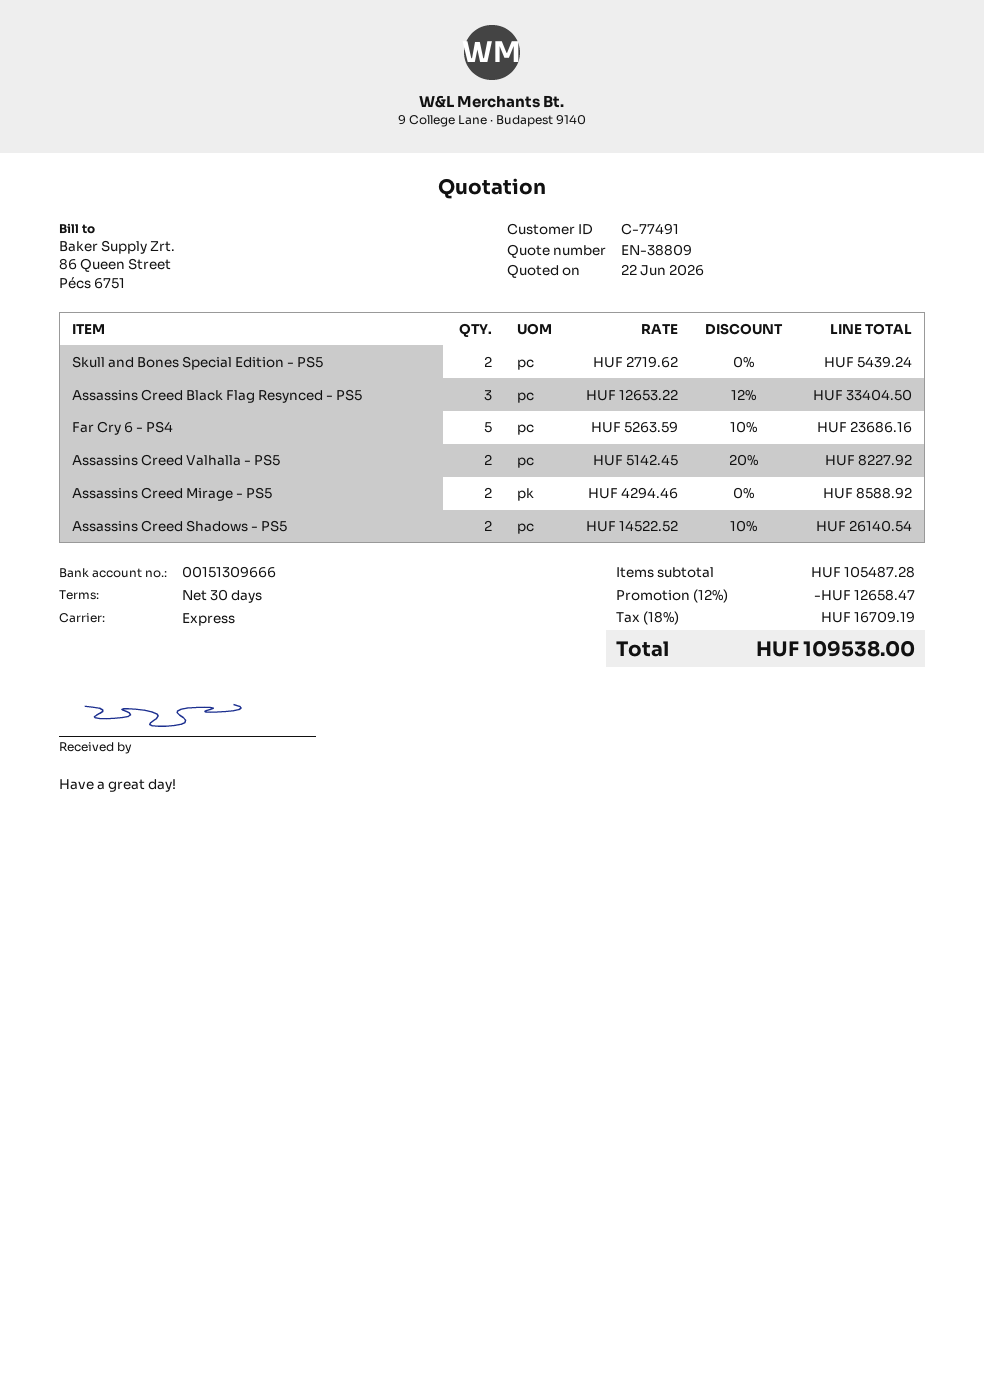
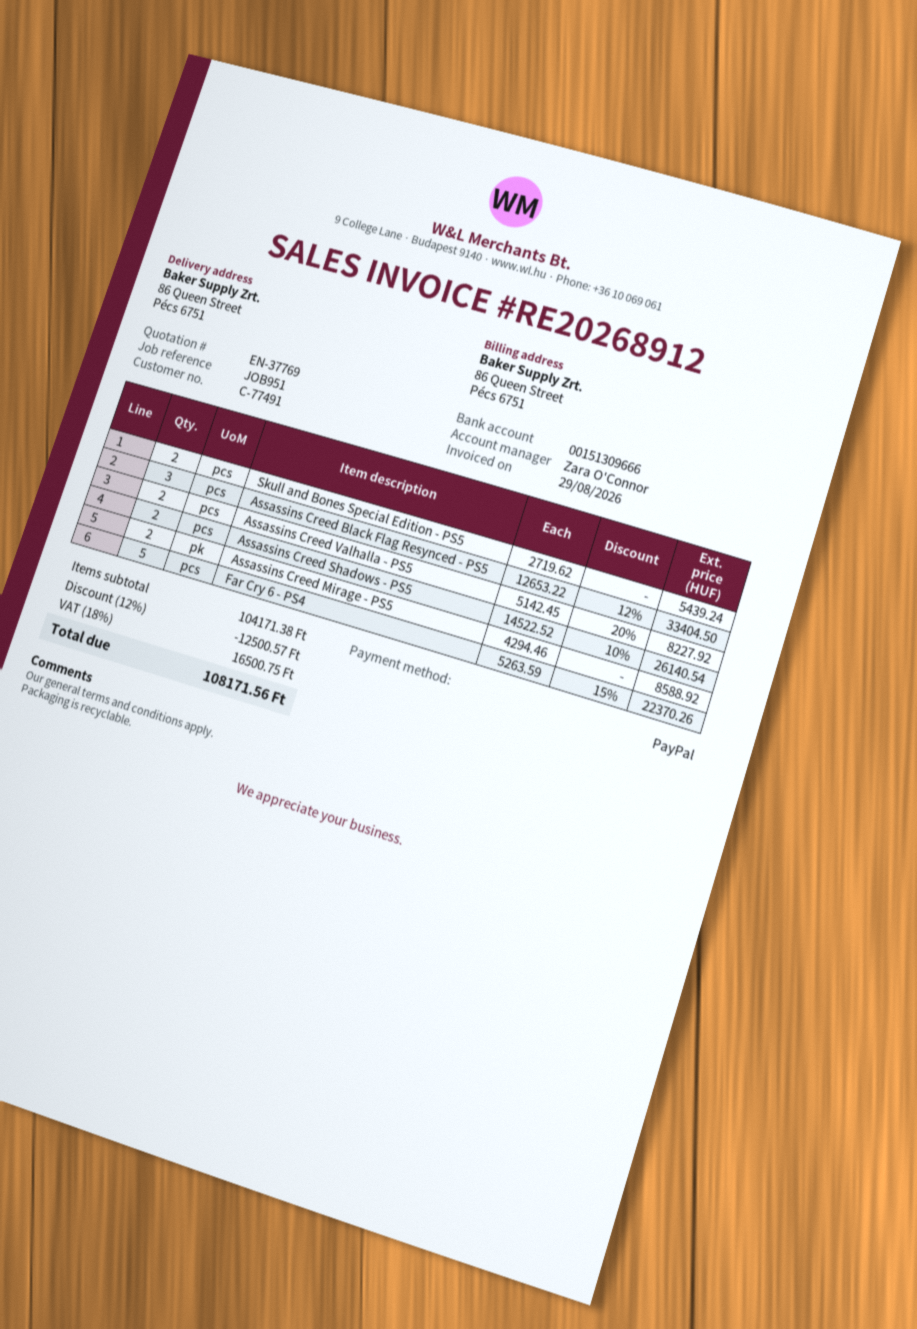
quote number: EN-38809 -> EN-37769
Far Cry 6 - PS4: 5 x 5263.59 - 10% = 23686.16 -> 5 x 5263.59 - 15% = 22370.26
subtotal: 105487.28 -> 104171.38
discount: 12% = 12658.47 -> 12% = 12500.57
tax: 18% = 16709.19 -> 18% = 16500.75
total: 109538.00 -> 108171.56

